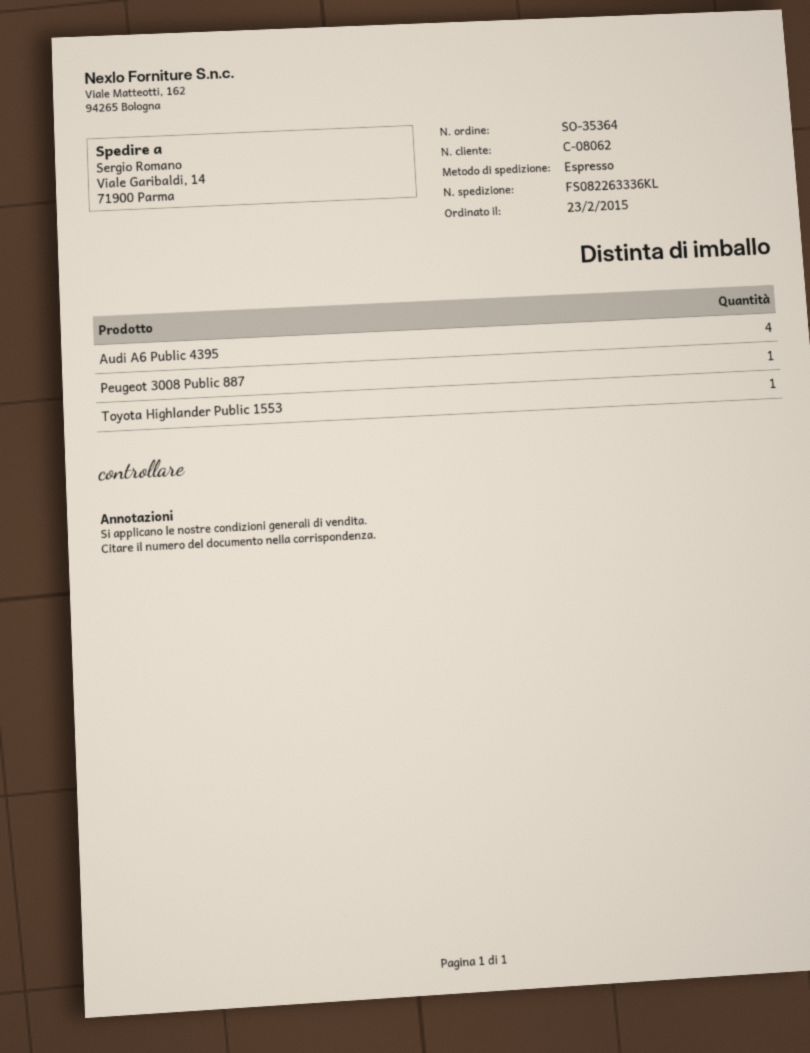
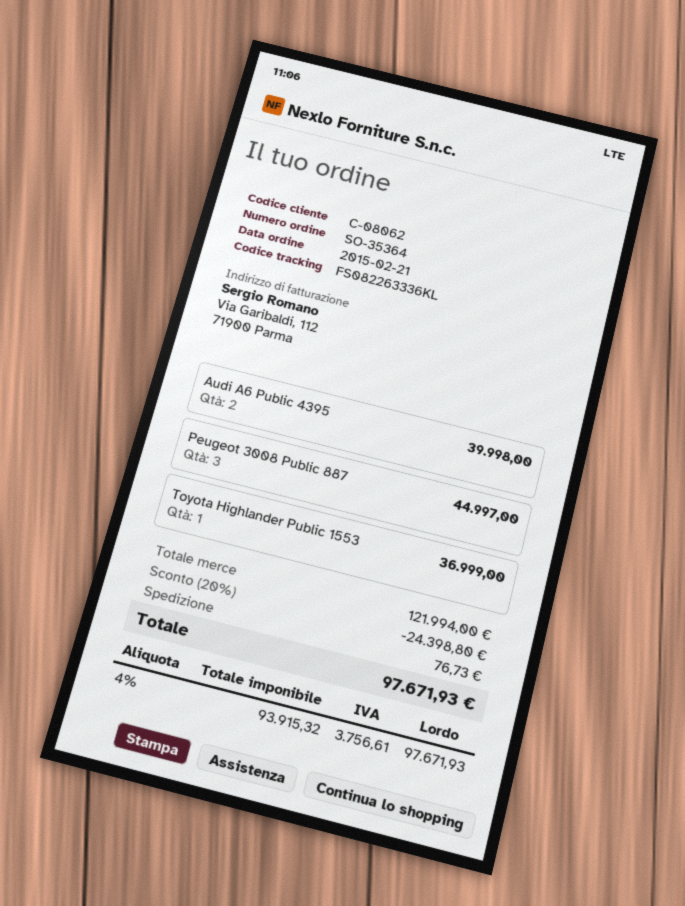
order date: 2015-02-23 -> 2015-02-21
Audi A6 Public 4395: 4 -> 2
Peugeot 3008 Public 887: 1 -> 3

